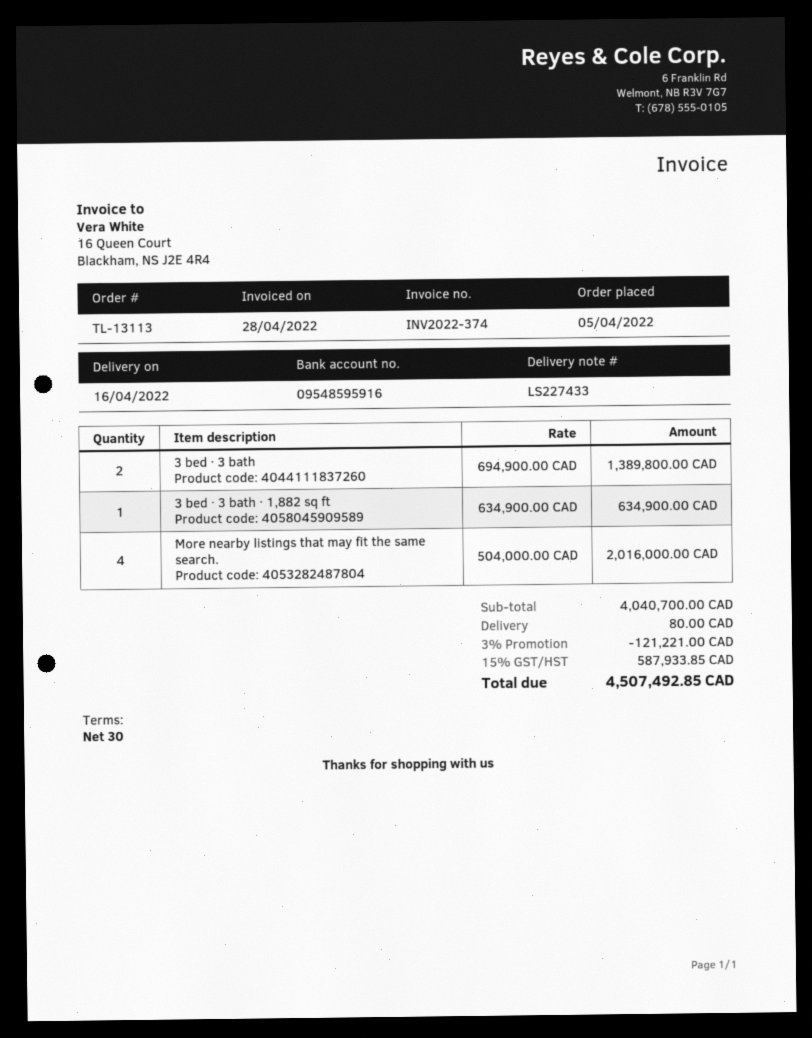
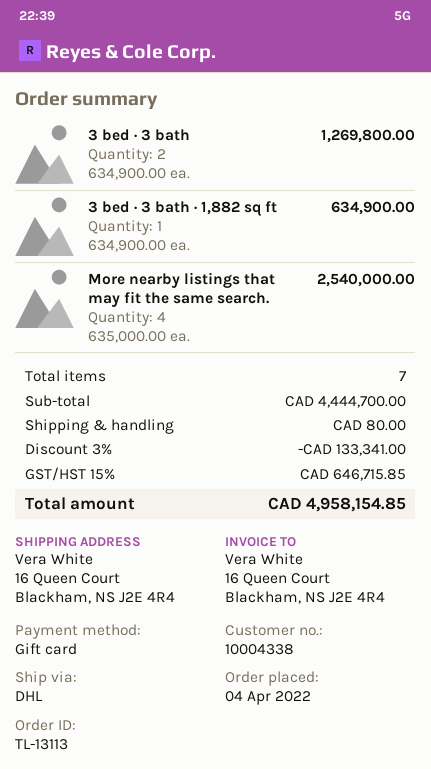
order date: 2022-04-05 -> 2022-04-04
3 bed · 3 bath: 2 x 694900.00 = 1389800.00 -> 2 x 634900.00 = 1269800.00
More nearby listings that may fit the same search.: 4 x 504000.00 = 2016000.00 -> 4 x 635000.00 = 2540000.00
subtotal: 4040700.00 -> 4444700.00
discount: 3% = 121221.00 -> 3% = 133341.00
tax: 15% = 587933.85 -> 15% = 646715.85
total: 4507492.85 -> 4958154.85

